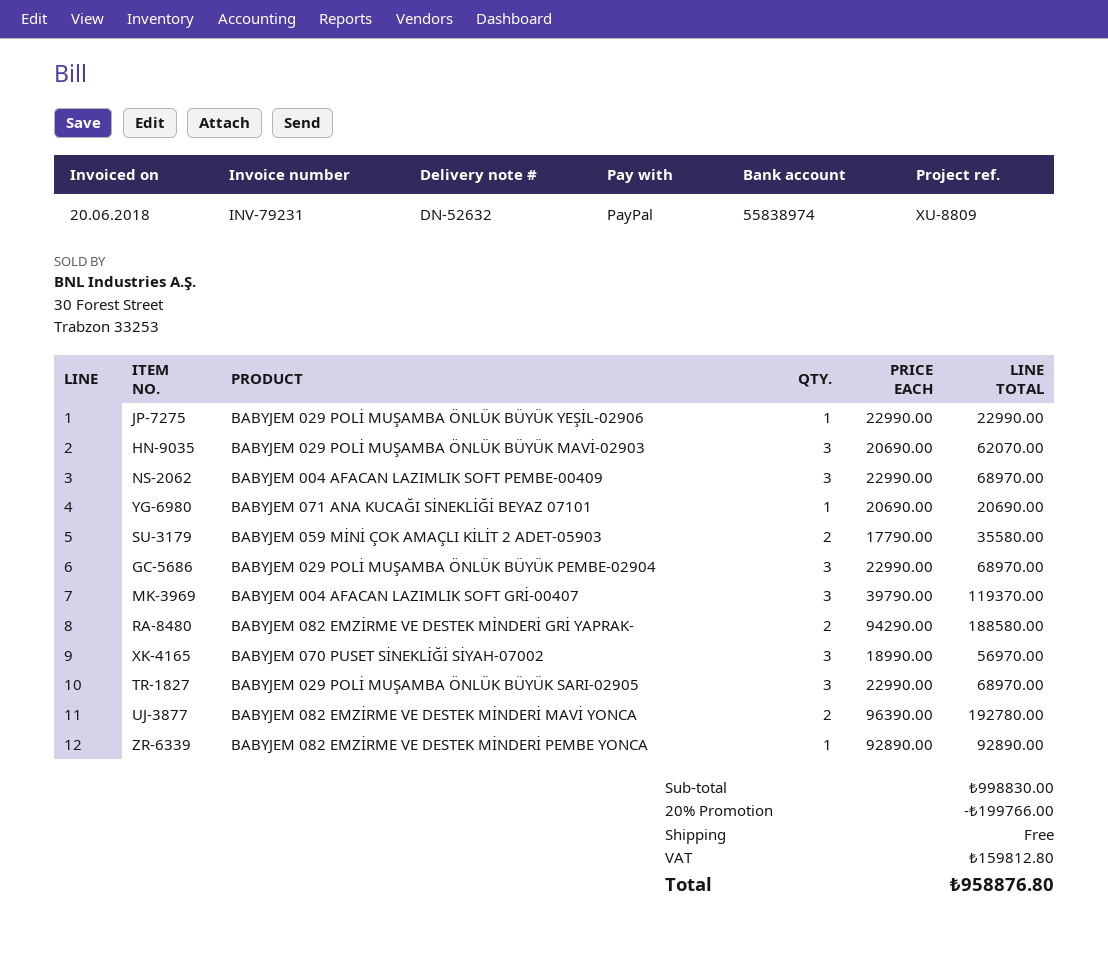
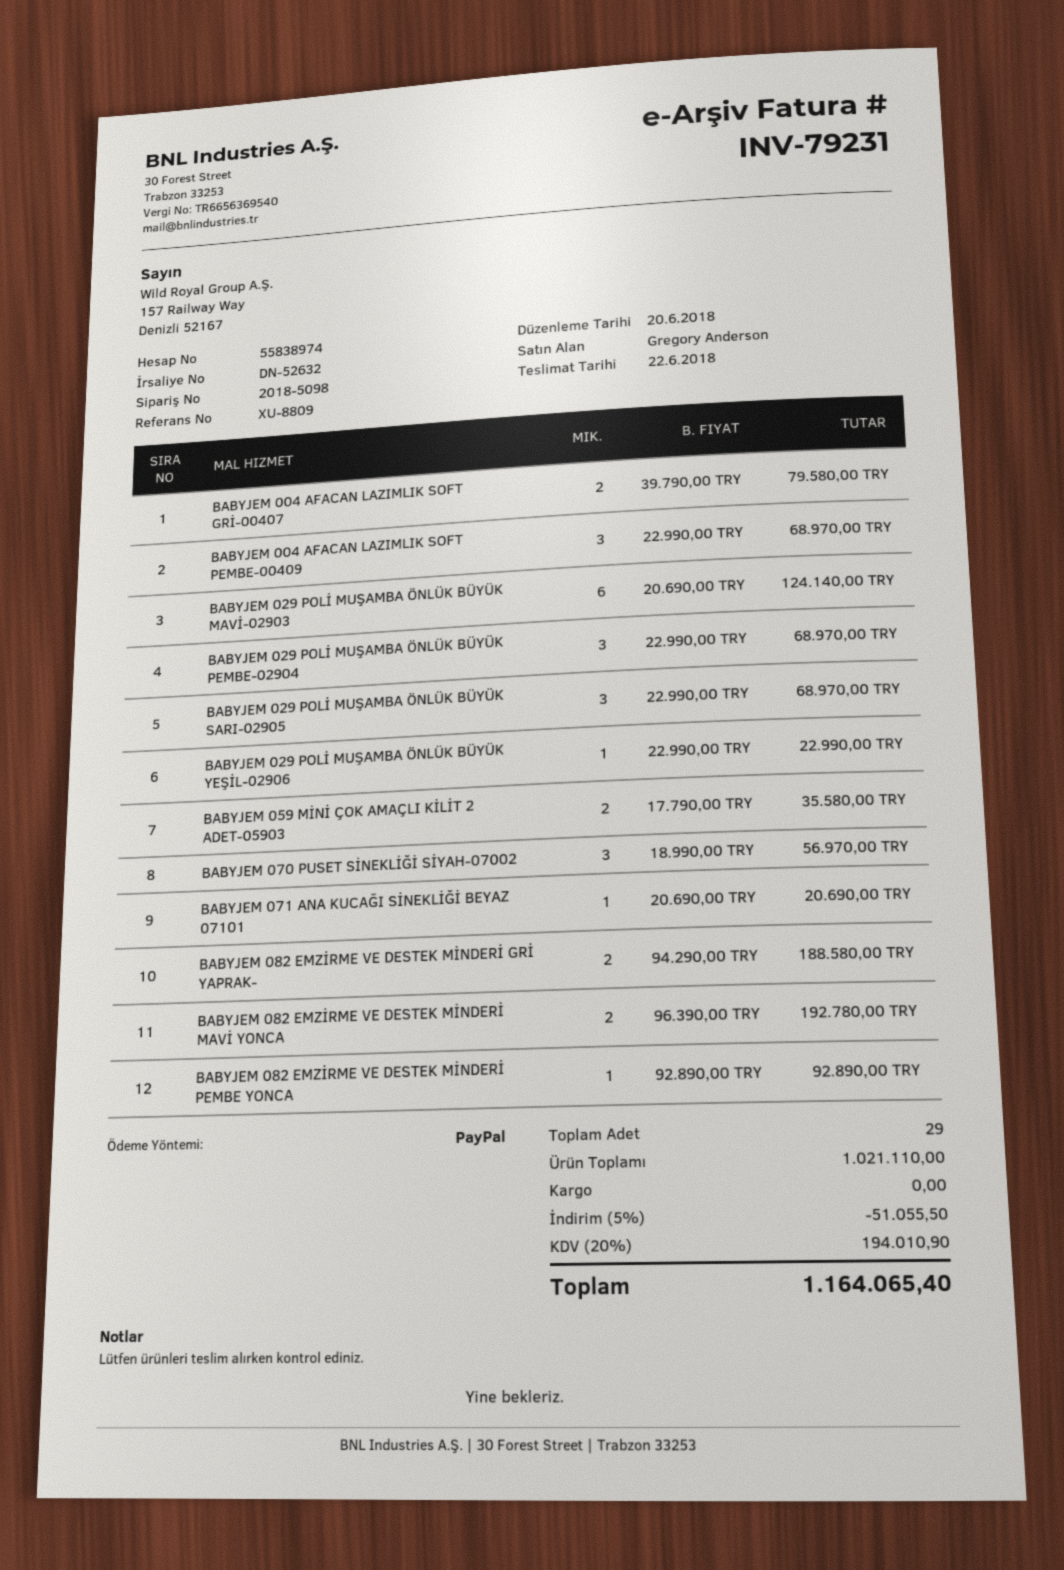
BABYJEM 029 POLİ MUŞAMBA ÖNLÜK BÜYÜK MAVİ-02903: 3 x 20690.00 = 62070.00 -> 6 x 20690.00 = 124140.00
BABYJEM 004 AFACAN LAZIMLIK SOFT GRİ-00407: 3 x 39790.00 = 119370.00 -> 2 x 39790.00 = 79580.00
subtotal: 998830.00 -> 1021110.00
discount: 20% = 199766.00 -> 5% = 51055.50
tax: 159812.80 -> 194010.90
total: 958876.80 -> 1164065.40

